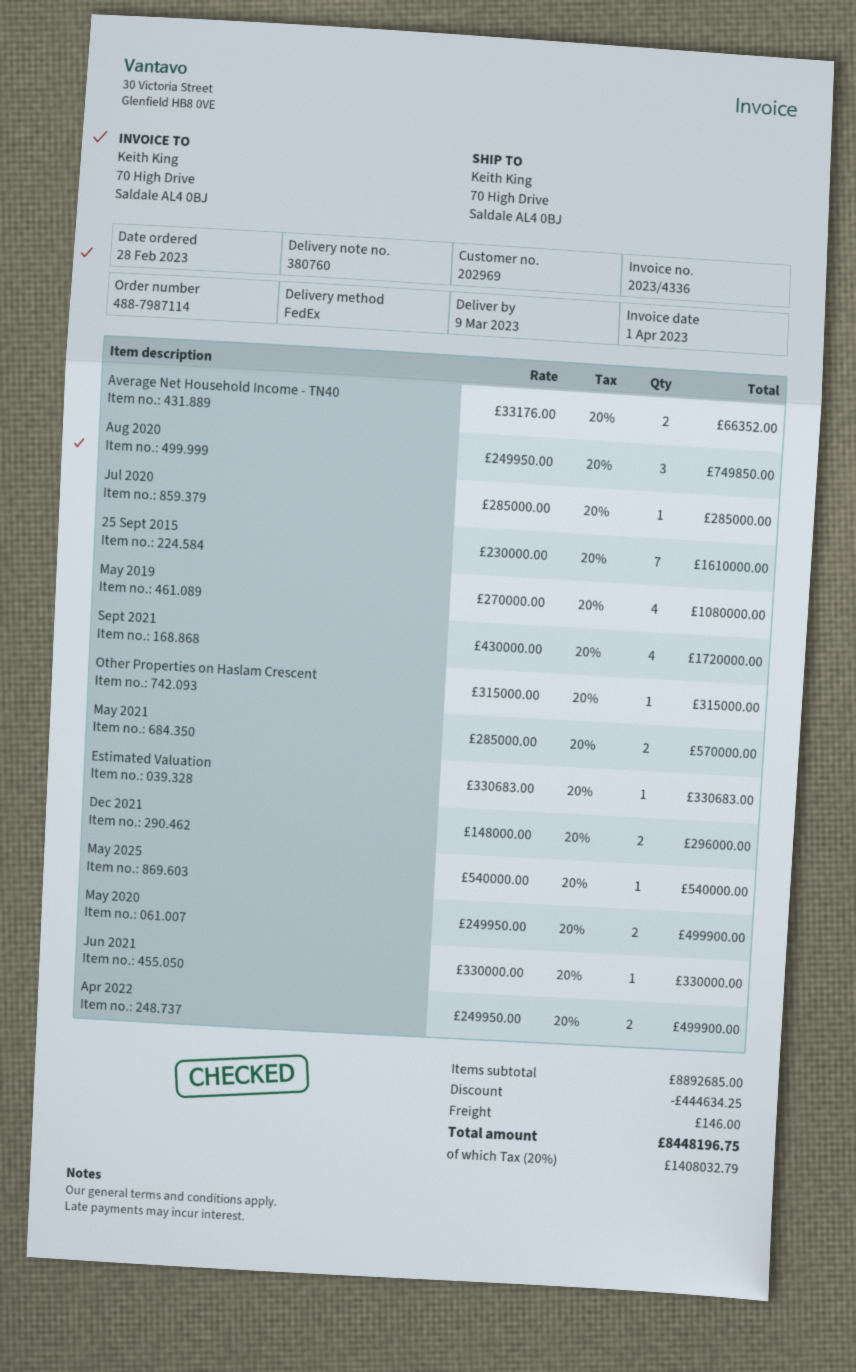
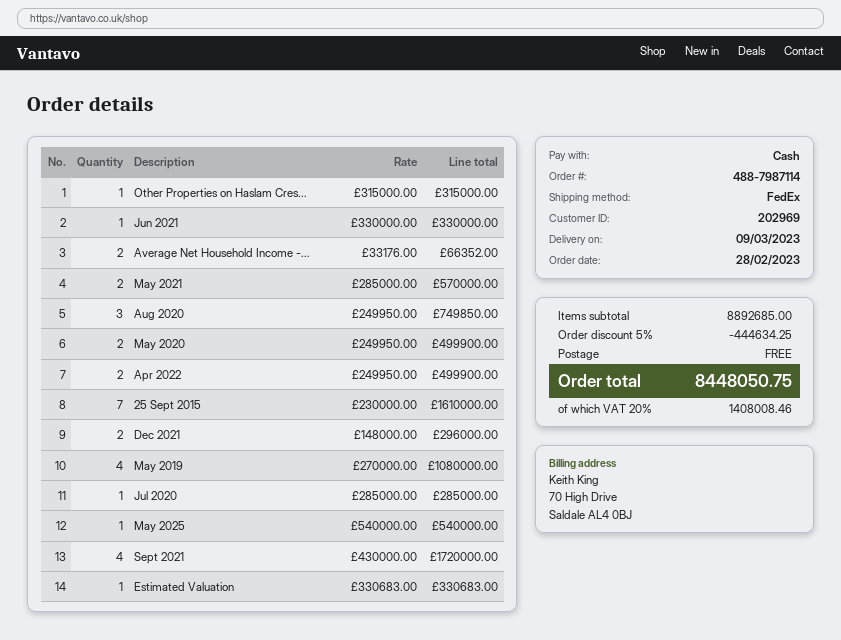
shipping: 146.00 -> 0.00
tax: 20% = 1408032.79 -> 20% = 1408008.46
total: 8448196.75 -> 8448050.75

